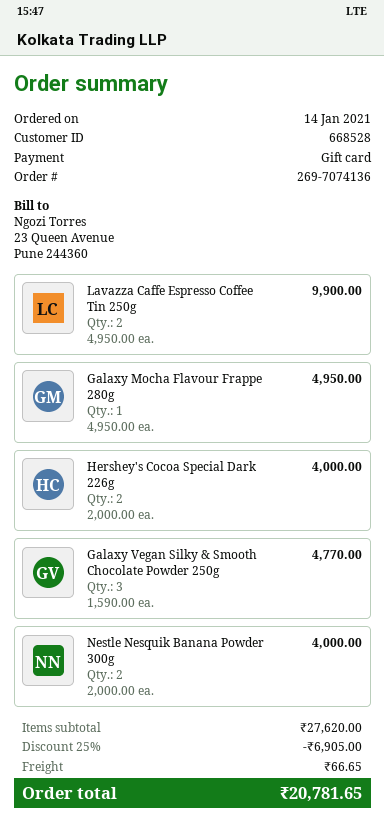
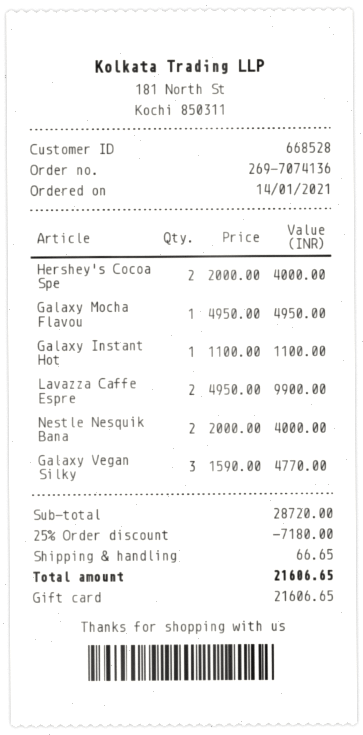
Galaxy Instant Hot: none -> 1 x 1100.00 = 1100.00
subtotal: 27620.00 -> 28720.00
discount: 25% = 6905.00 -> 25% = 7180.00
total: 20781.65 -> 21606.65

